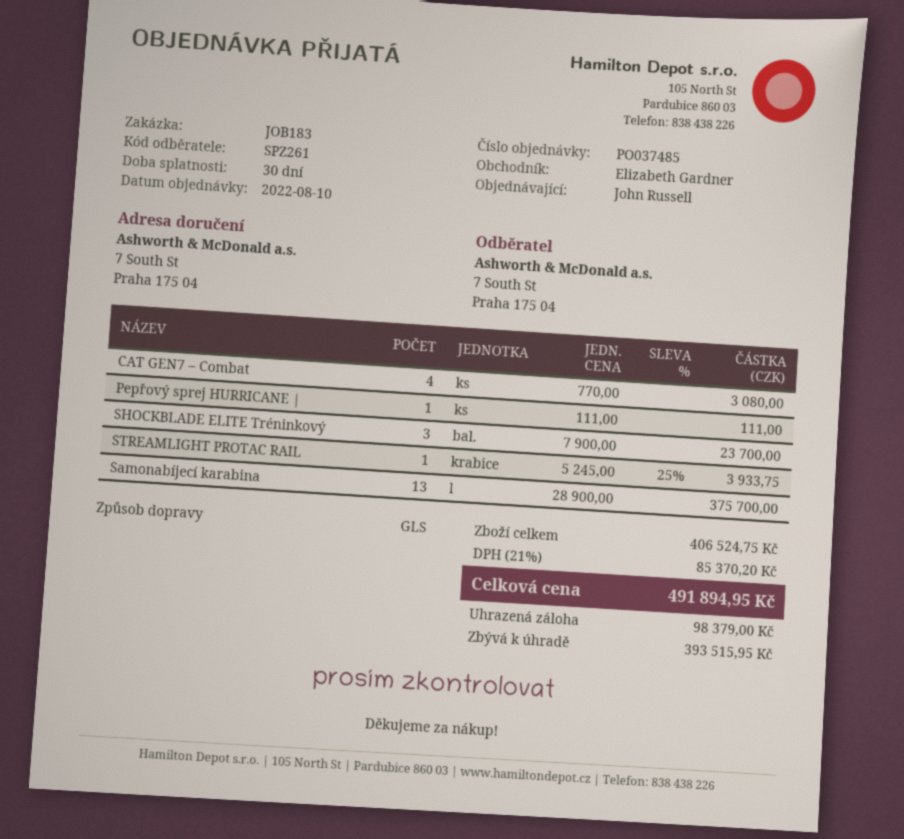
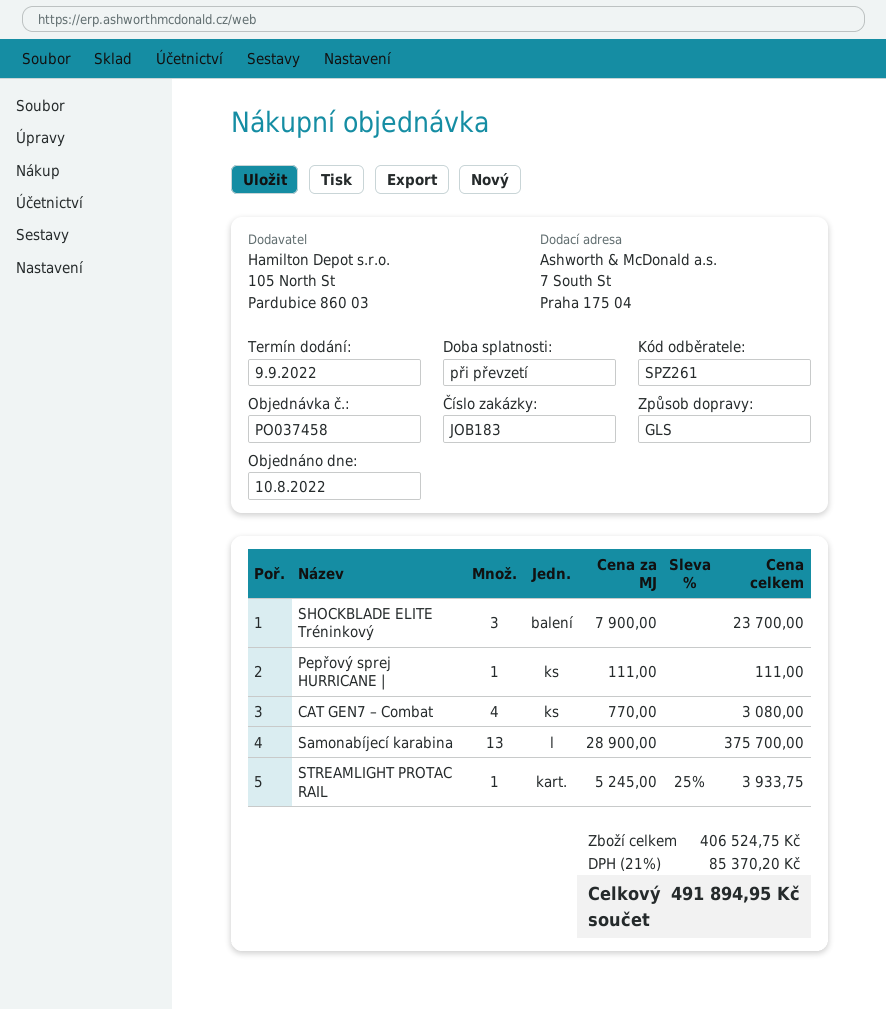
order number: PO037485 -> PO037458
payment terms: 30 days -> on receipt

